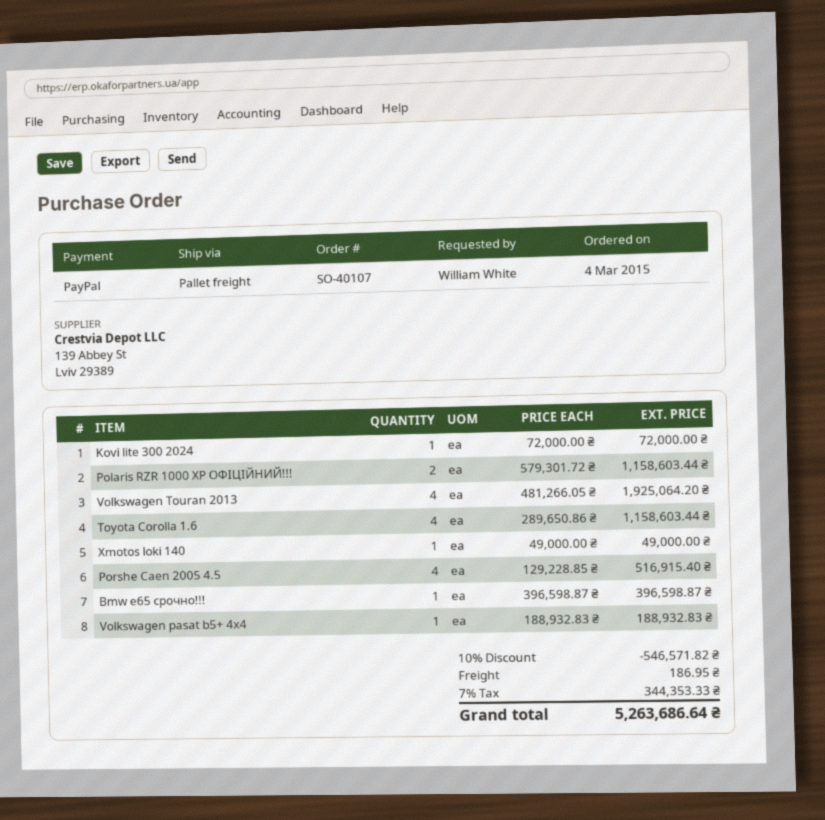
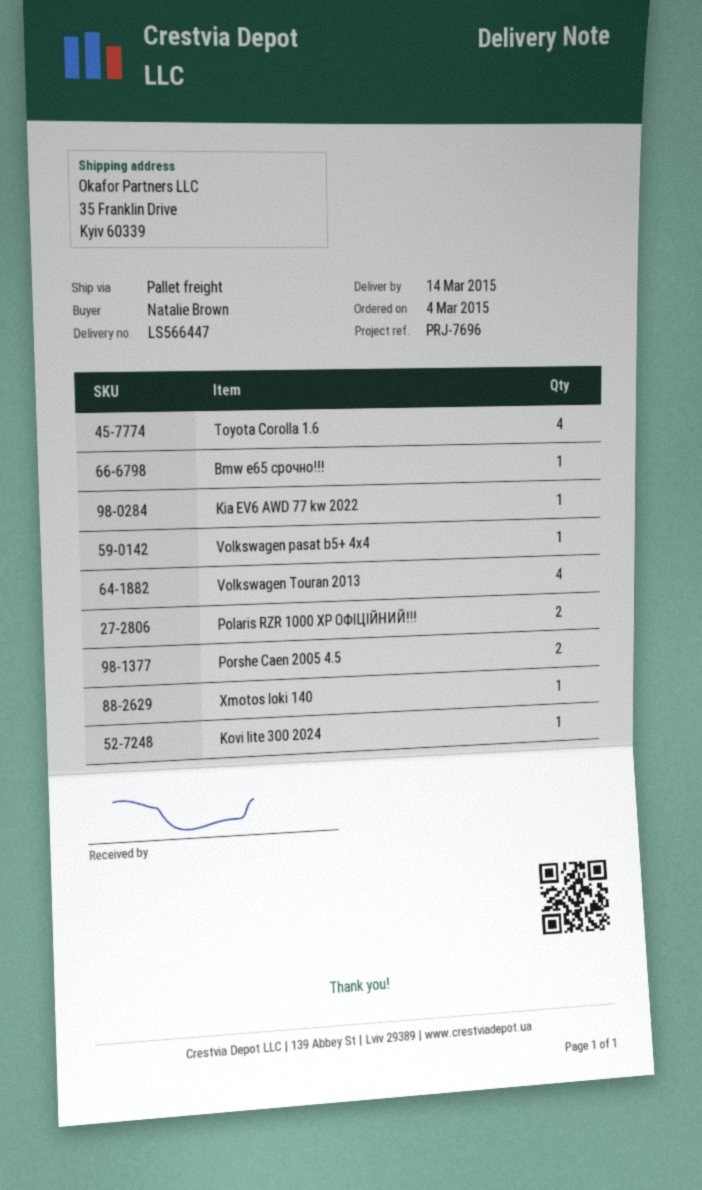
ordered by: William White -> Natalie Brown
Porshe Caen 2005 4.5: 4 -> 2
Кіа EV6 AWD 77 kw 2022: none -> 1

